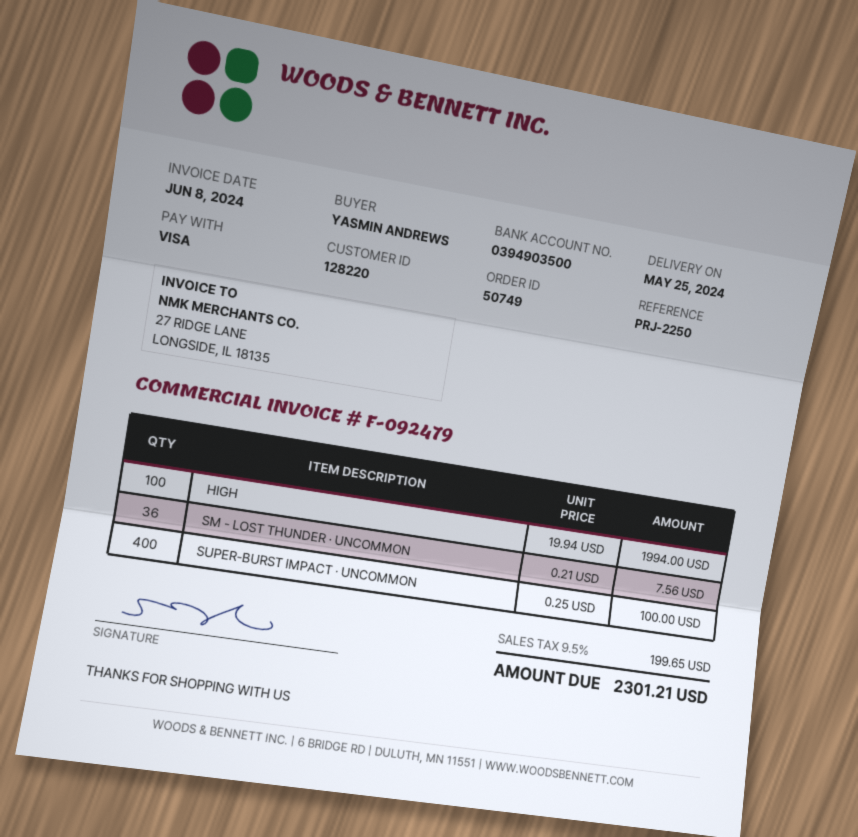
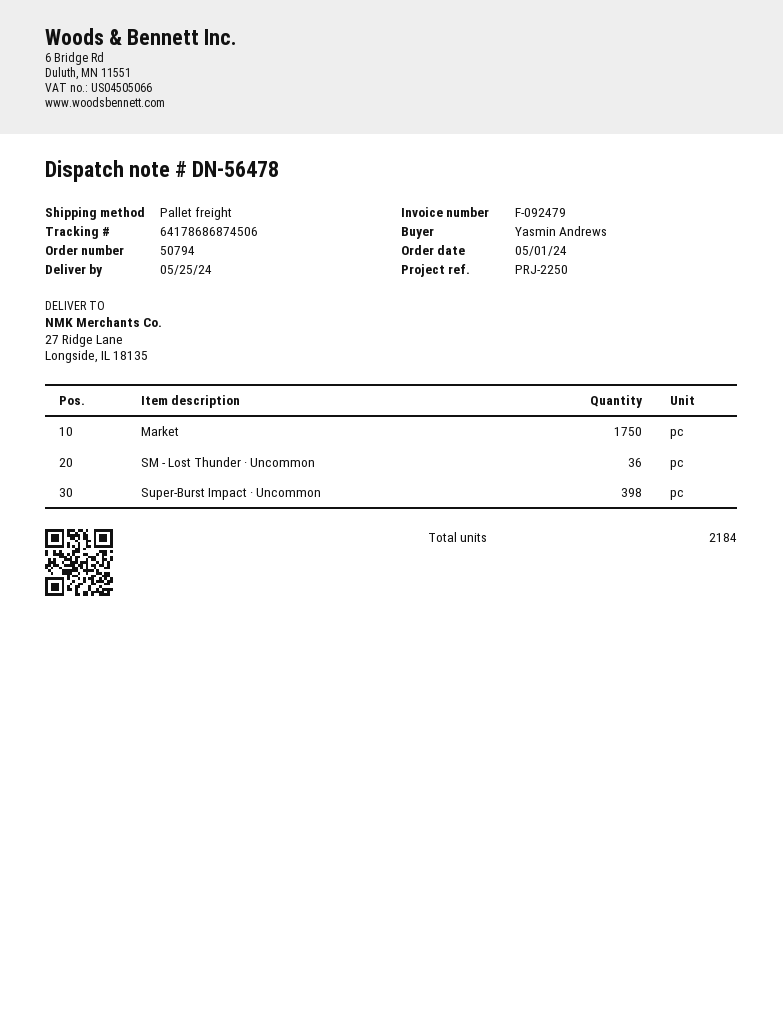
order number: 50749 -> 50794
HIGH: 100 -> none
SUPER-BURST IMPACT · UNCOMMON: 400 -> 398
Market: none -> 1750

